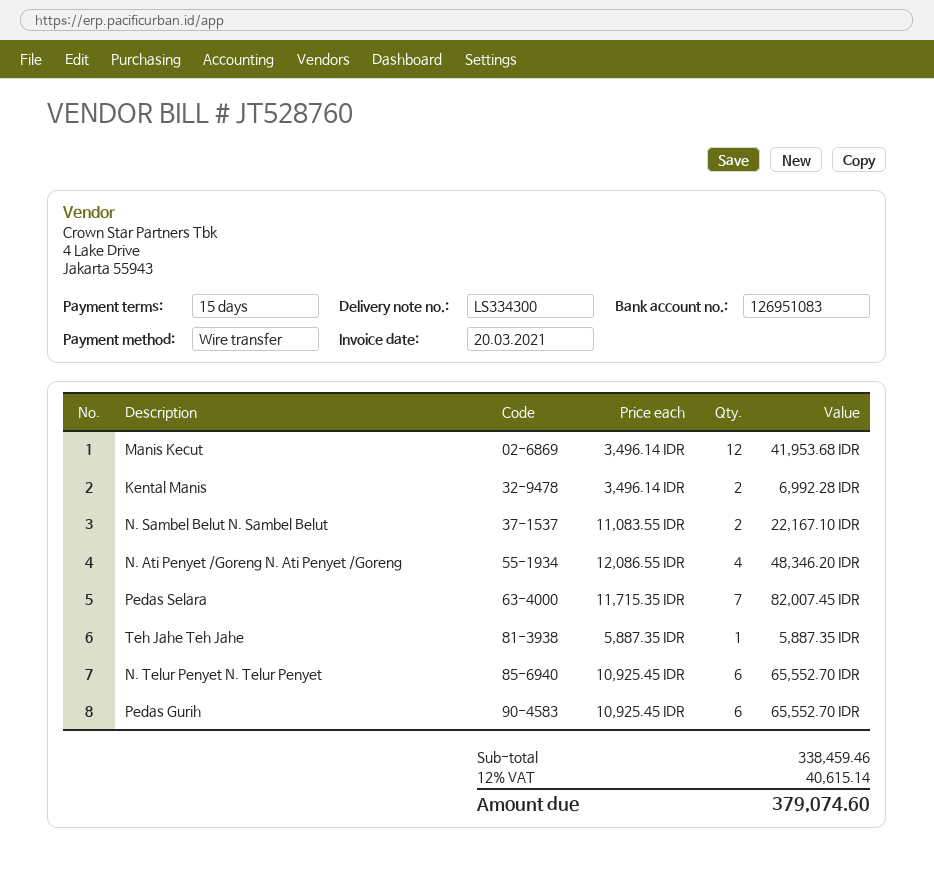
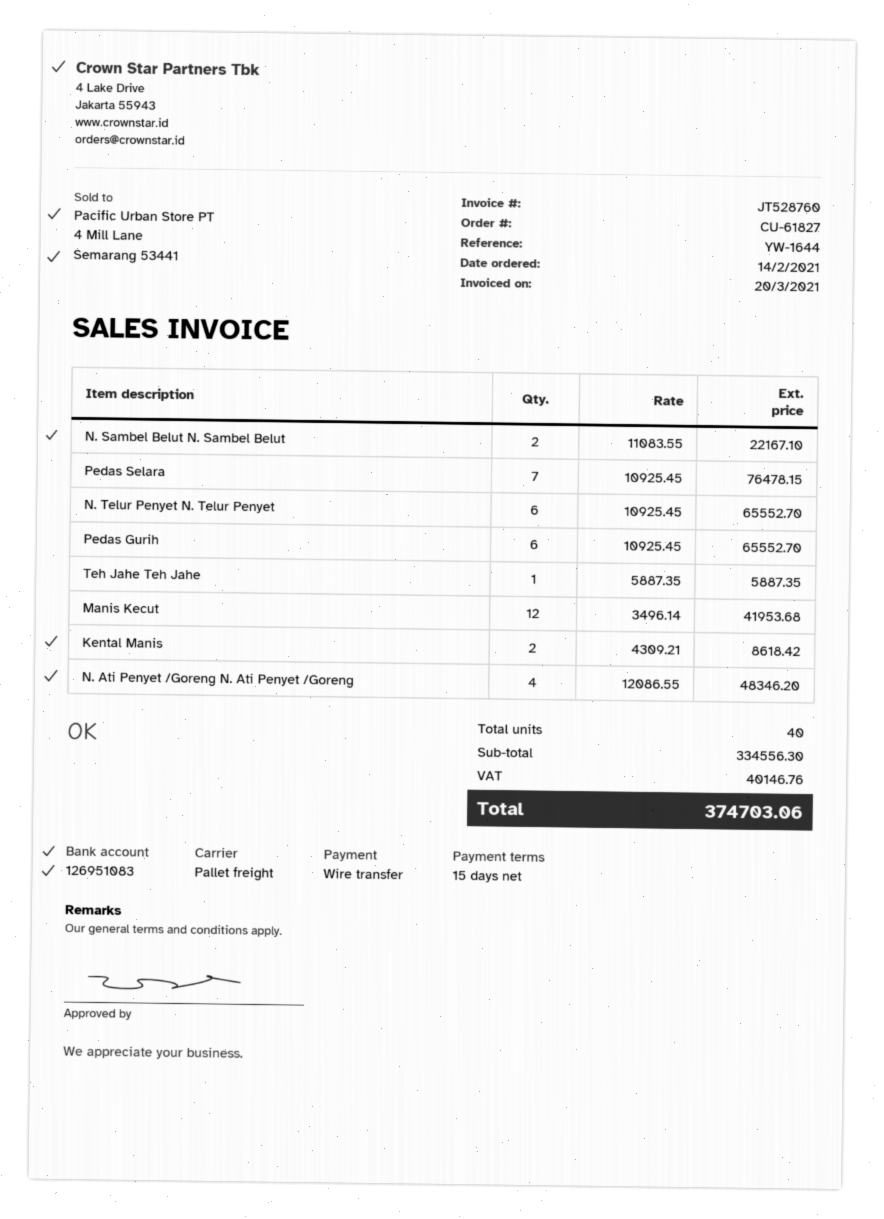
Kental Manis: 2 x 3496.14 = 6992.28 -> 2 x 4309.21 = 8618.42
Pedas Selara: 7 x 11715.35 = 82007.45 -> 7 x 10925.45 = 76478.15
subtotal: 338459.46 -> 334556.30
tax: 40615.14 -> 40146.76
total: 379074.60 -> 374703.06

